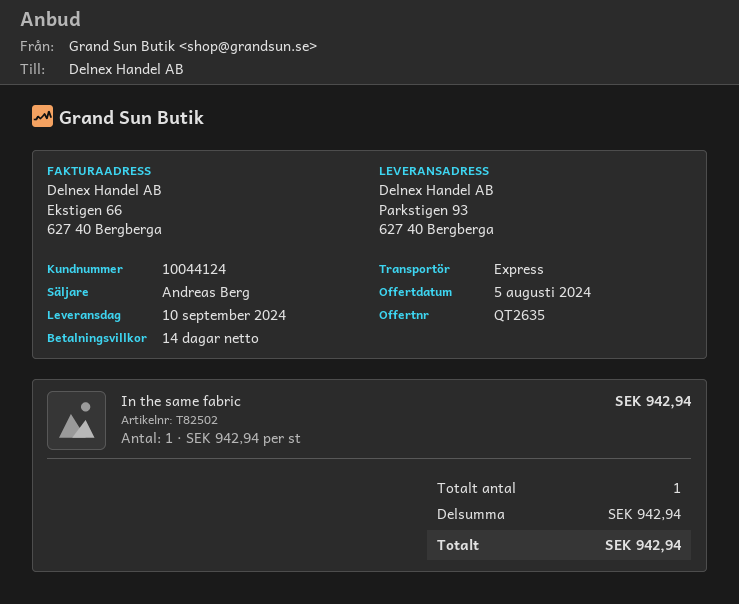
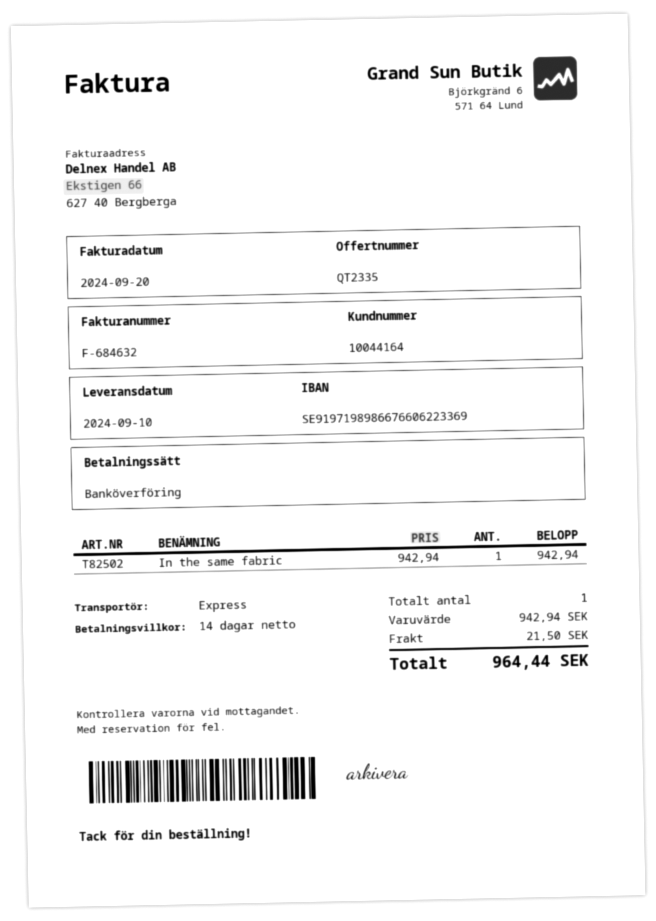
quote number: QT2635 -> QT2335
customer number: 10044124 -> 10044164
shipping: none -> 21.50
total: 942.94 -> 964.44

